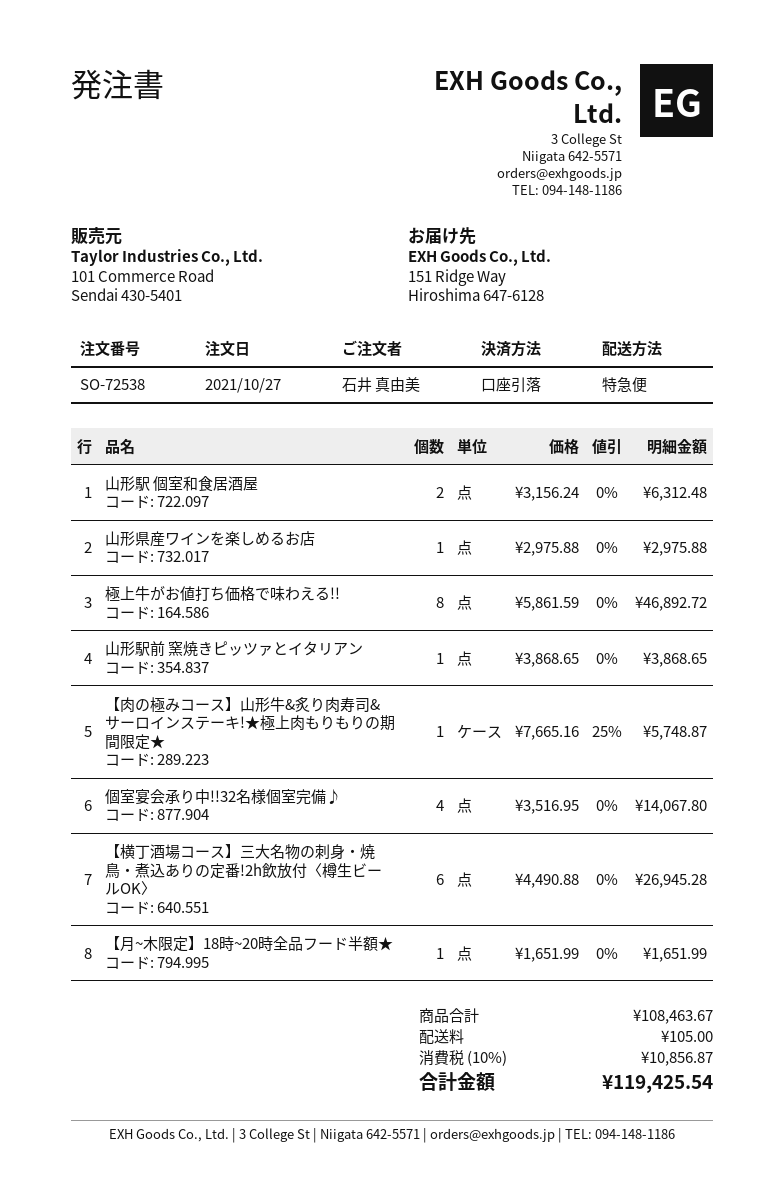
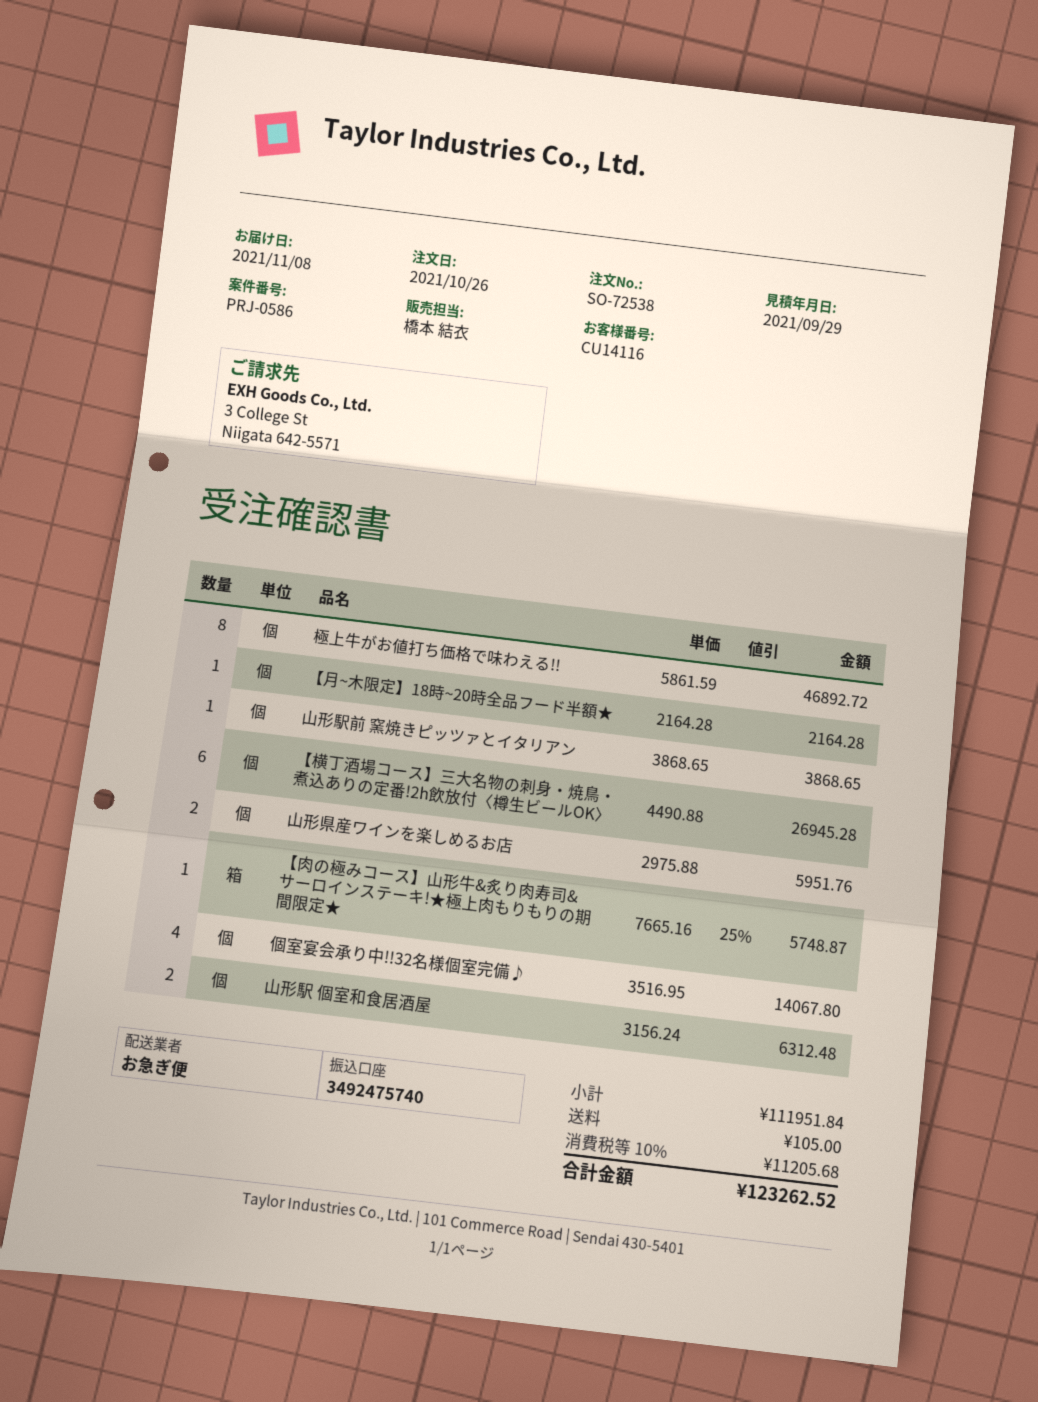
order date: 2021-10-27 -> 2021-10-26
山形県産ワインを楽しめるお店: 1 x 2975.88 = 2975.88 -> 2 x 2975.88 = 5951.76
【月~木限定】18時~20時全品フード半額★: 1 x 1651.99 = 1651.99 -> 1 x 2164.28 = 2164.28
subtotal: 108463.67 -> 111951.84
tax: 10% = 10856.87 -> 10% = 11205.68
total: 119425.54 -> 123262.52

